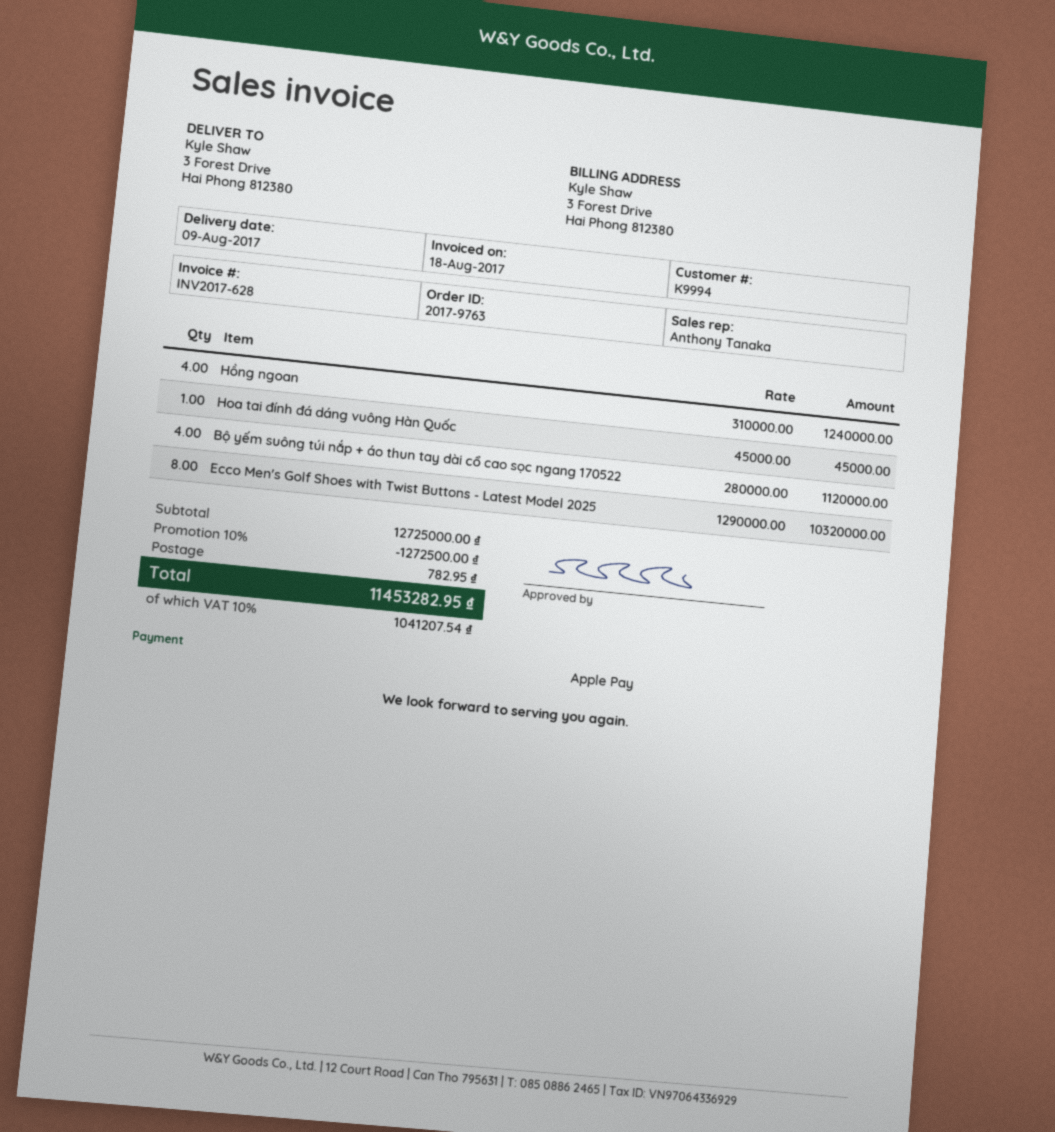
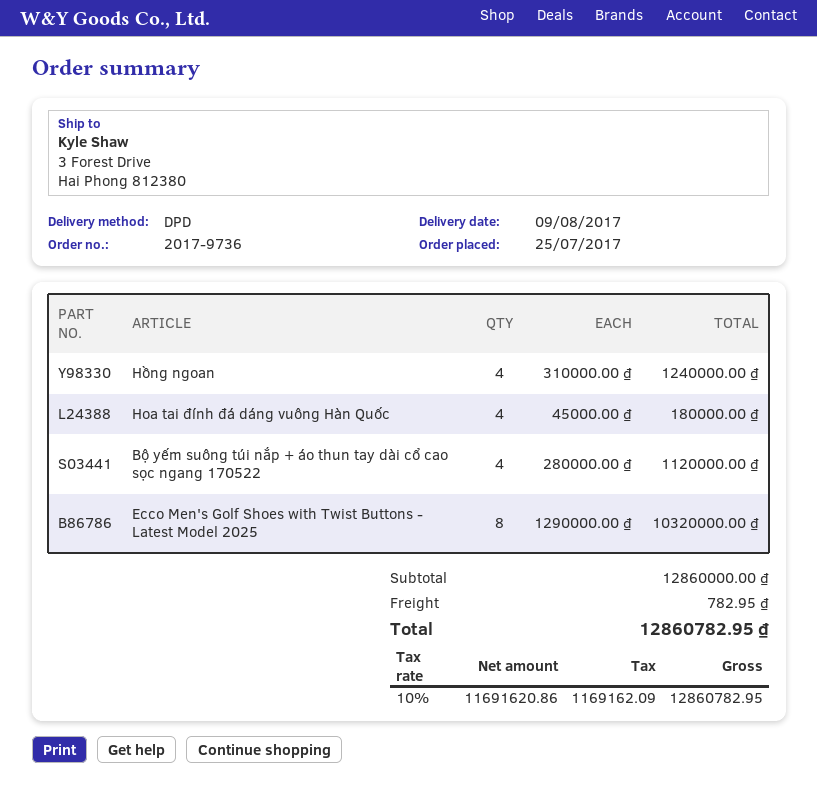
order number: 2017-9763 -> 2017-9736
Hoa tai đính đá dáng vuông Hàn Quốc: 1 x 45000.00 = 45000.00 -> 4 x 45000.00 = 180000.00
subtotal: 12725000.00 -> 12860000.00
discount: 10% = 1272500.00 -> none
tax: 10% = 1041207.54 -> 10% = 1169162.09
total: 11453282.95 -> 12860782.95

